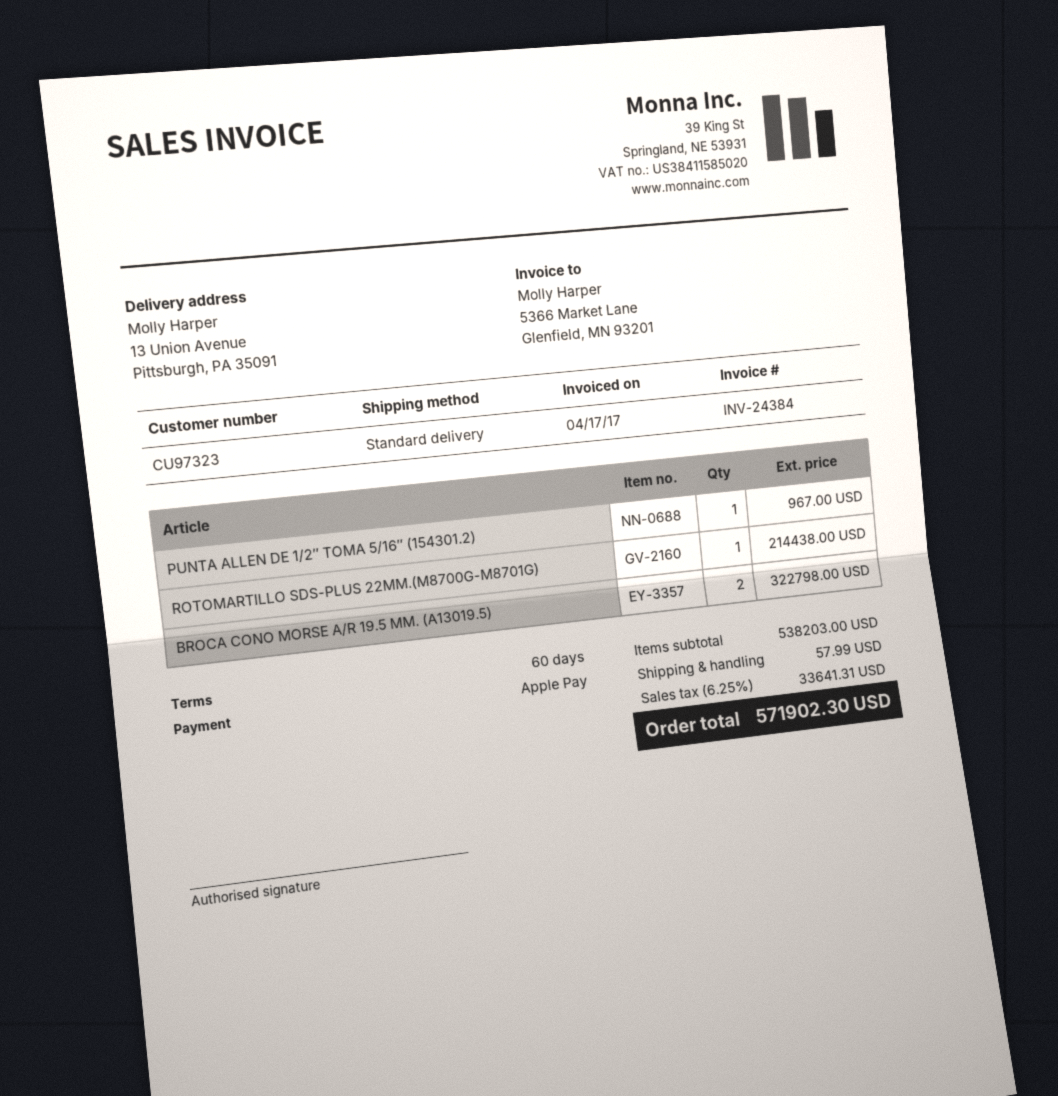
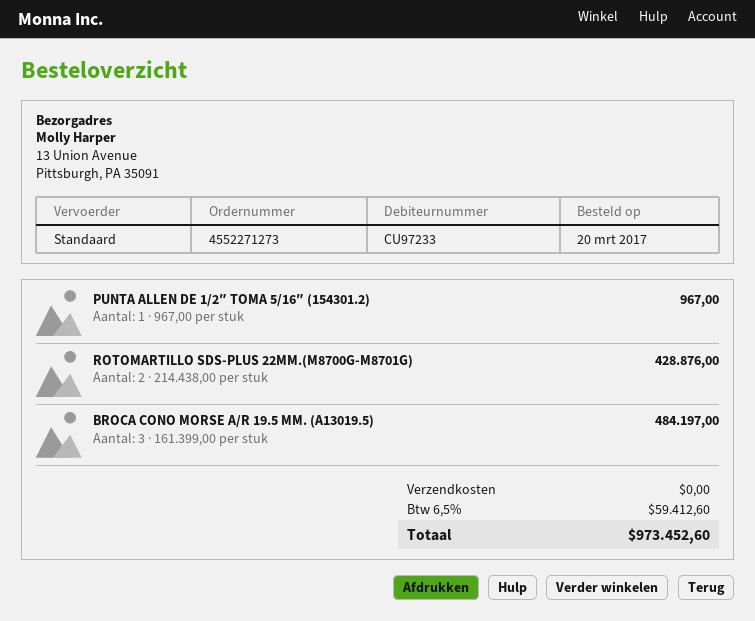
customer number: CU97323 -> CU97233
ROTOMARTILLO SDS-PLUS 22MM.(M8700G-M8701G): 1 for 214438.00 -> 2 for 428876.00
BROCA CONO MORSE A/R 19.5 MM. (A13019.5): 2 for 322798.00 -> 3 for 484197.00
shipping: 57.99 -> 0.00
tax: 6.25% = 33641.31 -> 6.5% = 59412.60
total: 571902.30 -> 973452.60

